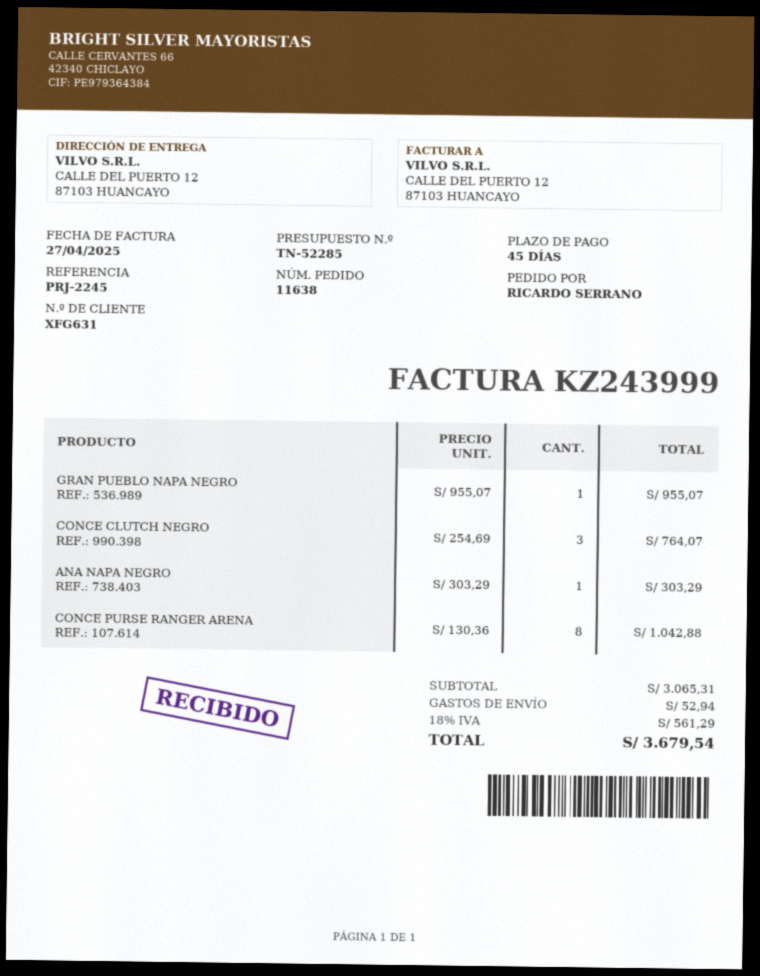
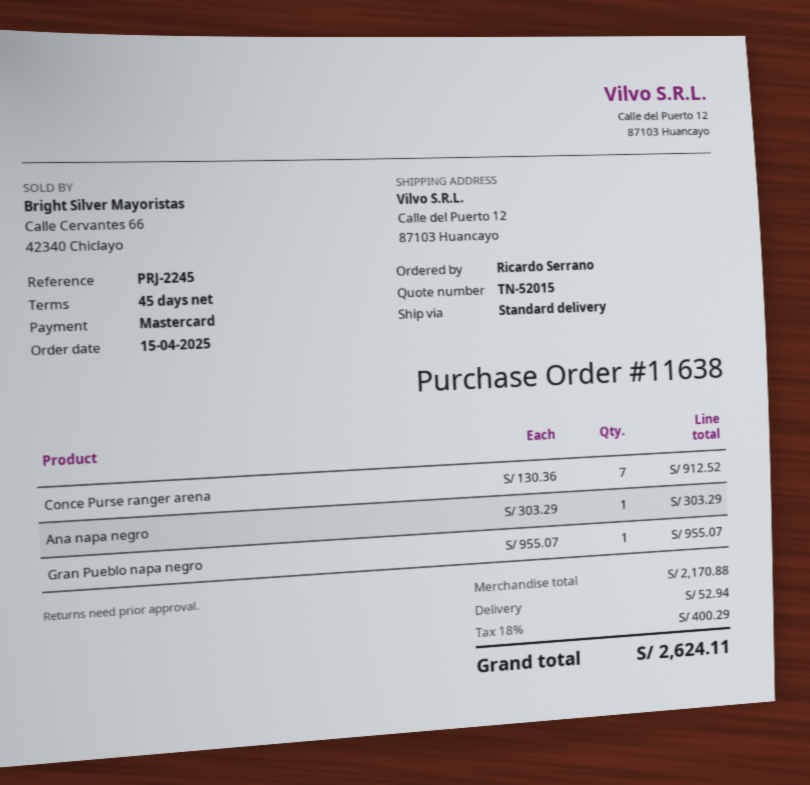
quote number: TN-52285 -> TN-52015
CONCE CLUTCH NEGRO: 3 x 254.69 = 764.07 -> none
CONCE PURSE RANGER ARENA: 8 x 130.36 = 1042.88 -> 7 x 130.36 = 912.52
subtotal: 3065.31 -> 2170.88
tax: 18% = 561.29 -> 18% = 400.29
total: 3679.54 -> 2624.11

